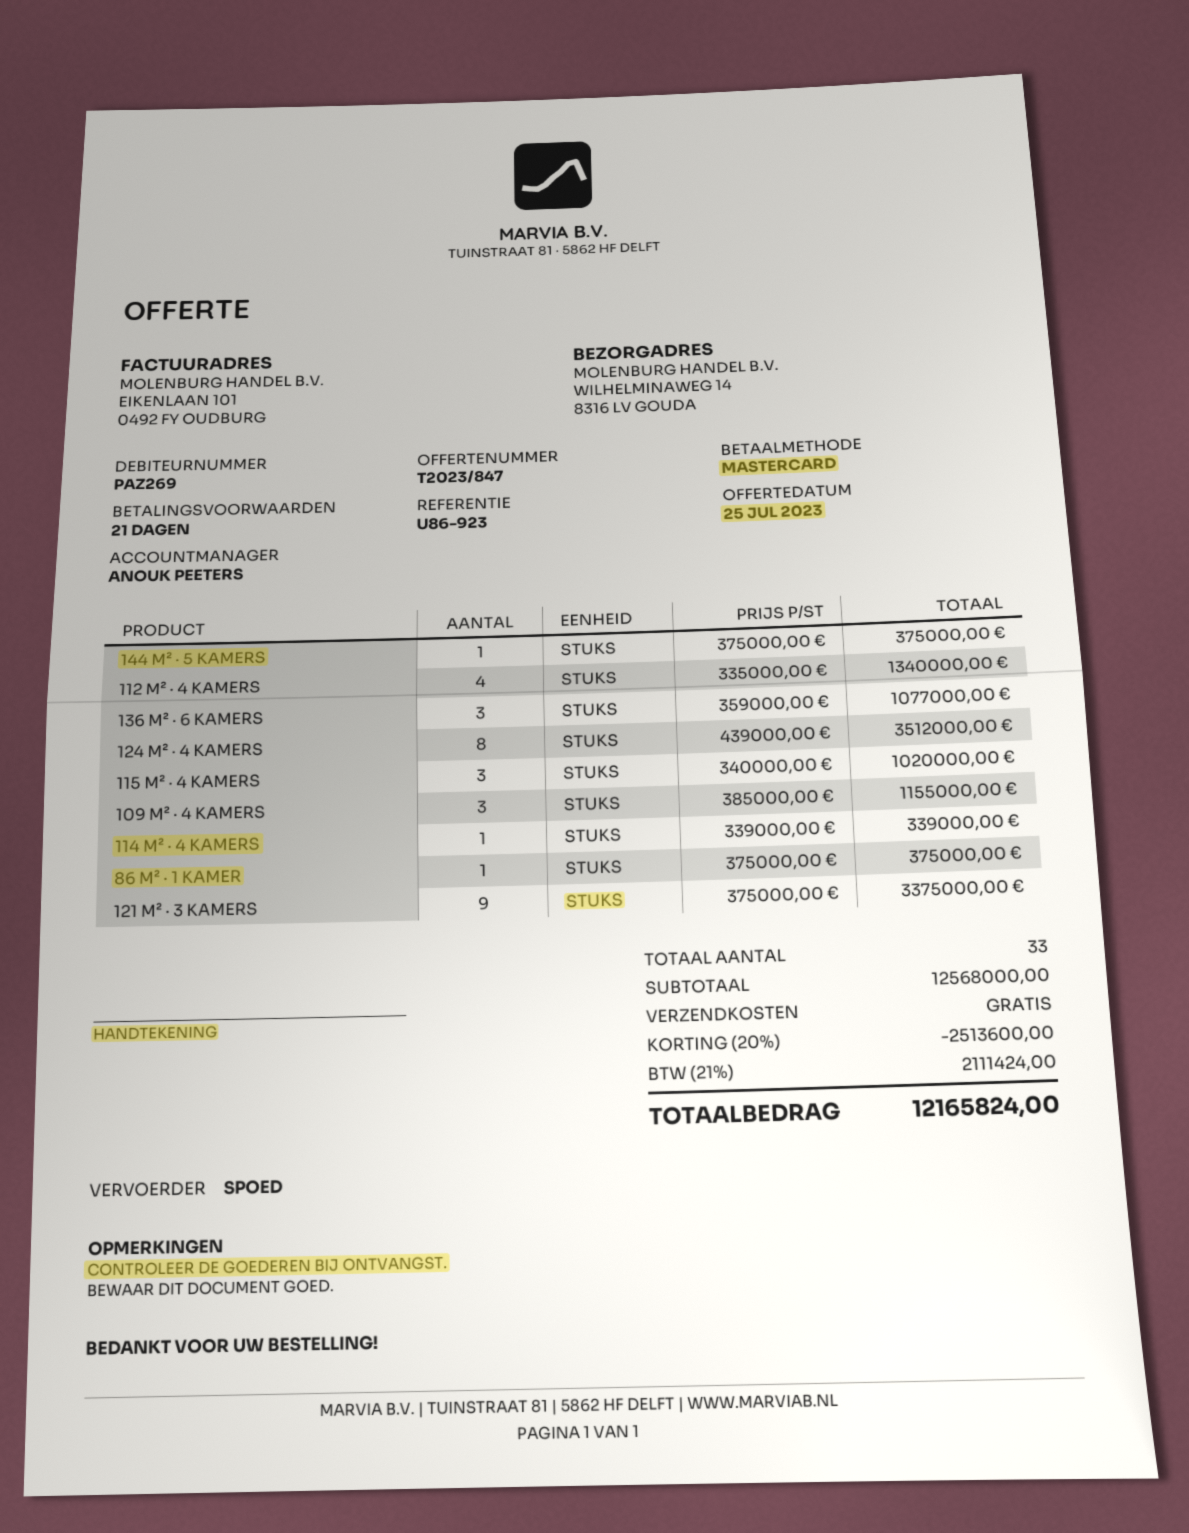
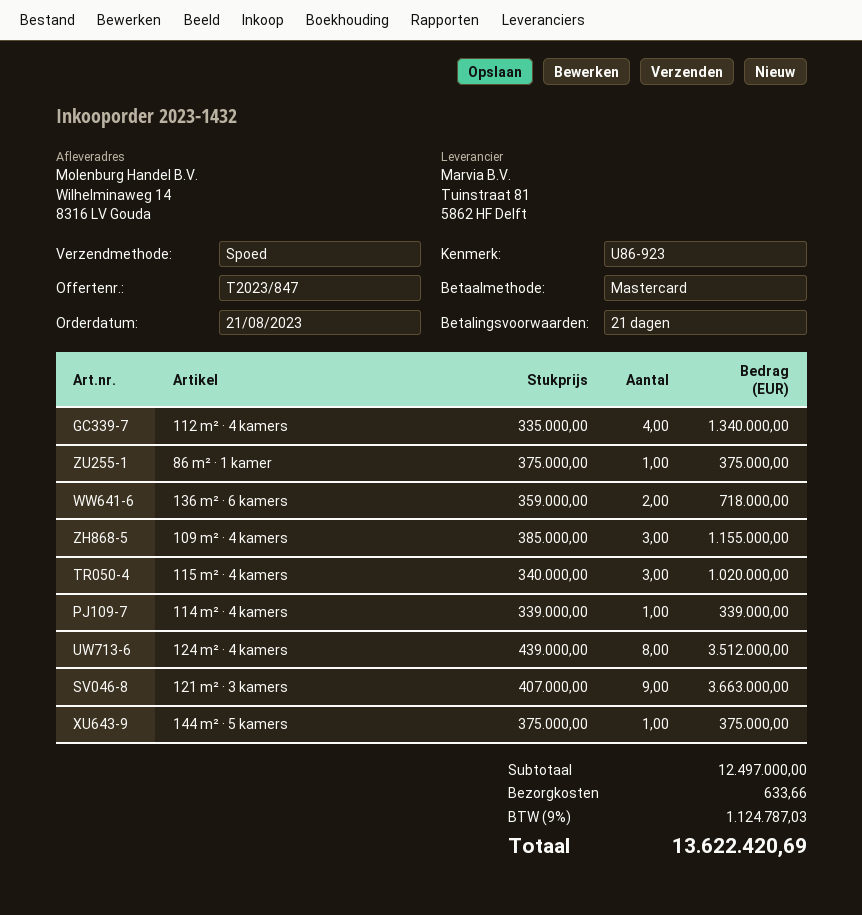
136 M² · 6 KAMERS: 3 x 359000.00 = 1077000.00 -> 2 x 359000.00 = 718000.00
121 M² · 3 KAMERS: 9 x 375000.00 = 3375000.00 -> 9 x 407000.00 = 3663000.00
subtotal: 12568000.00 -> 12497000.00
discount: 20% = 2513600.00 -> none
shipping: 0.00 -> 633.66
tax: 21% = 2111424.00 -> 9% = 1124787.03
total: 12165824.00 -> 13622420.69

